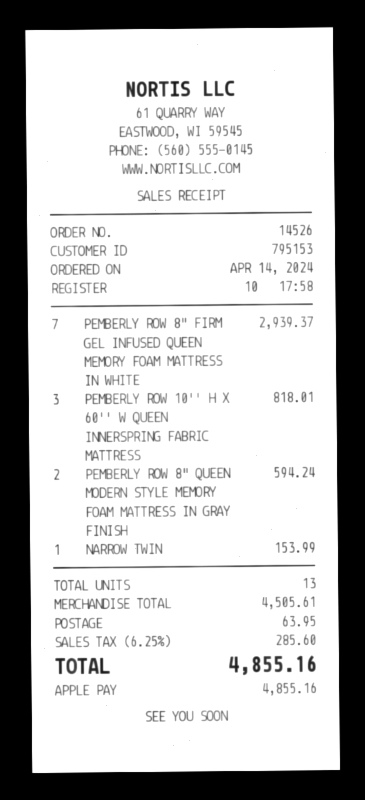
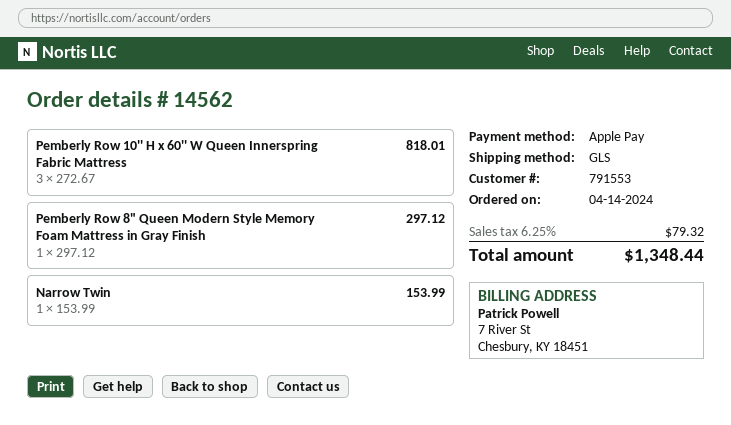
order number: 14526 -> 14562
customer number: 795153 -> 791553
PEMBERLY ROW 8" FIRM GEL INFUSED QUEEN MEMORY FOAM MATTRESS IN WHITE: 7 for 2939.37 -> none
PEMBERLY ROW 8" QUEEN MODERN STYLE MEMORY FOAM MATTRESS IN GRAY FINISH: 2 for 594.24 -> 1 for 297.12
shipping: 63.95 -> none
tax: 6.25% = 285.60 -> 6.25% = 79.32
total: 4855.16 -> 1348.44

